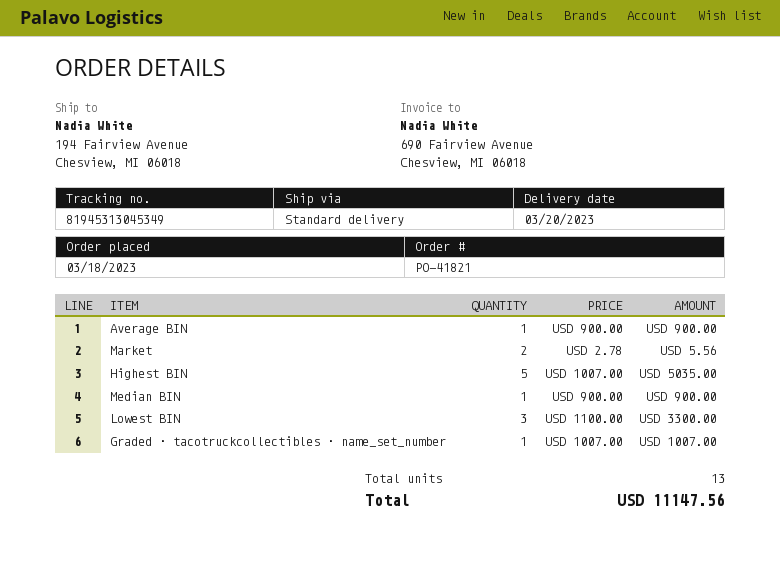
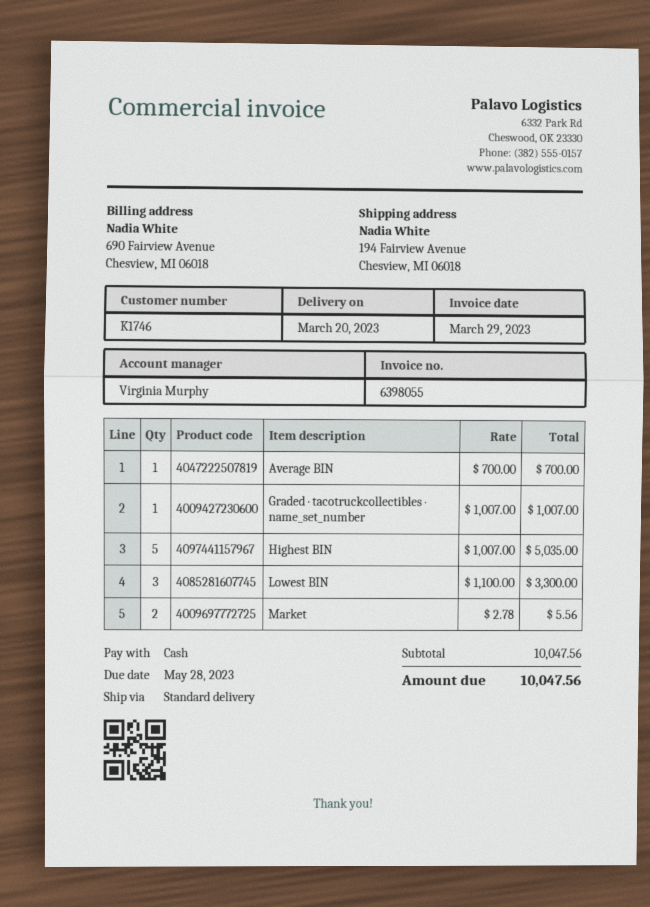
Average BIN: 1 x 900.00 = 900.00 -> 1 x 700.00 = 700.00
Median BIN: 1 x 900.00 = 900.00 -> none
total: 11147.56 -> 10047.56

